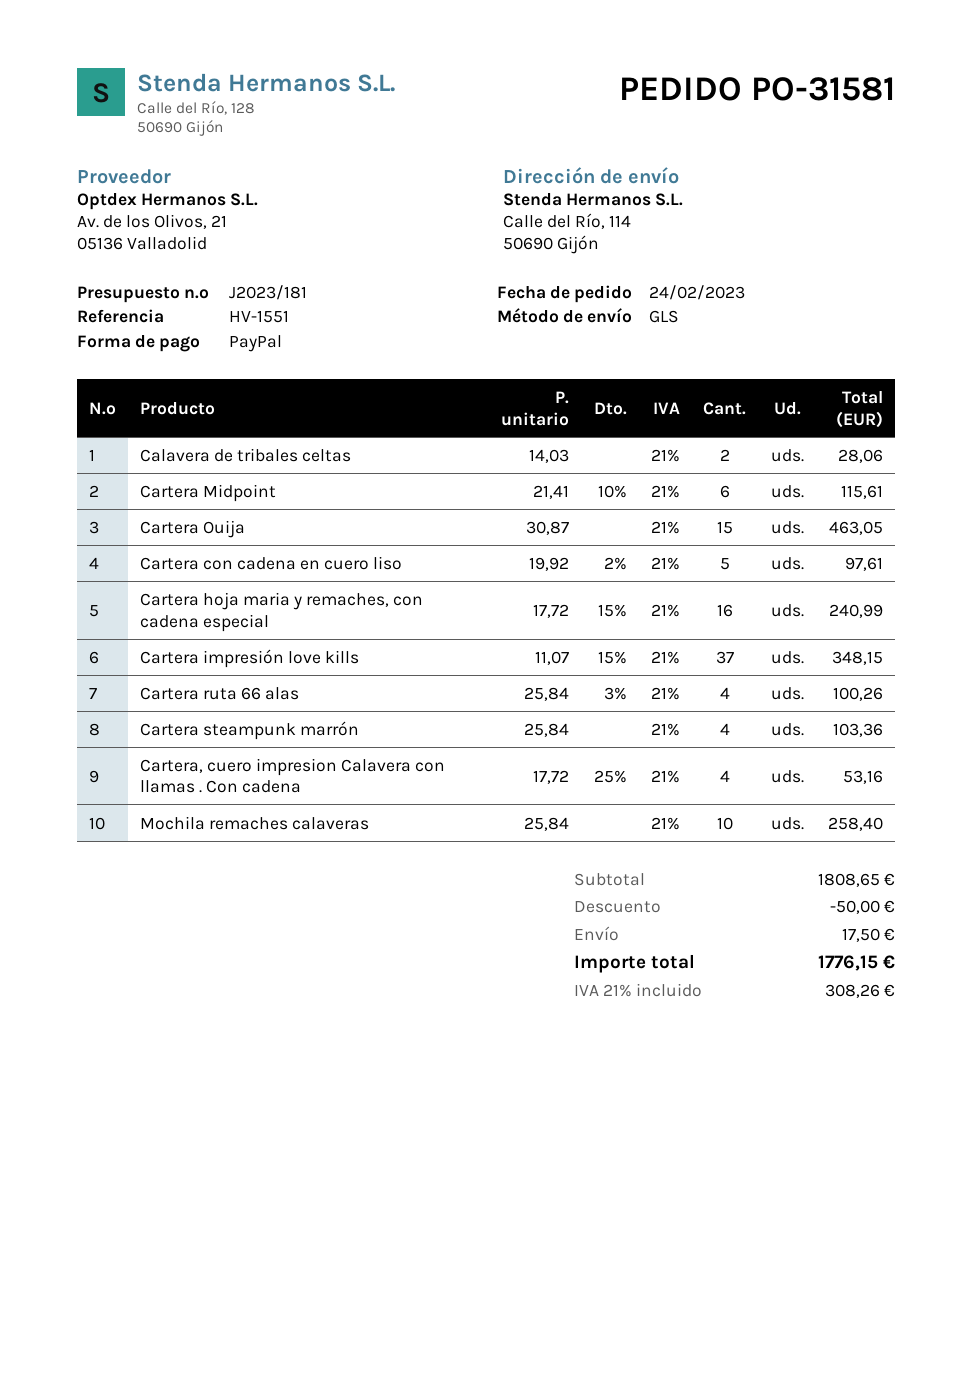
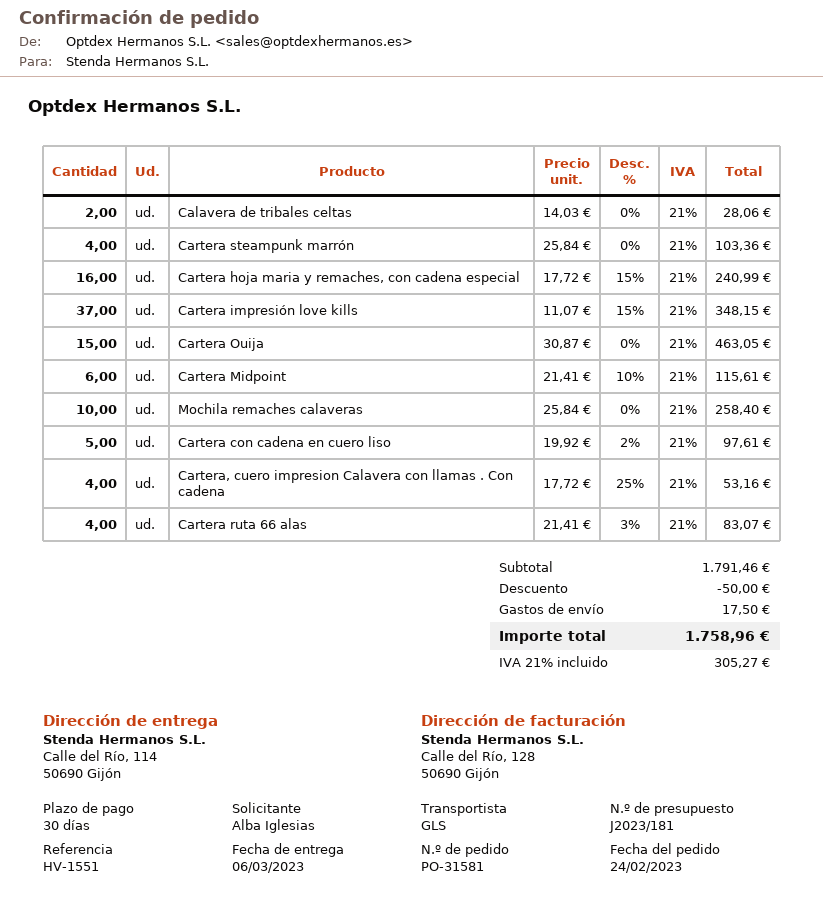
Cartera ruta 66 alas: 4 x 25.84 - 3% = 100.26 -> 4 x 21.41 - 3% = 83.07
subtotal: 1808.65 -> 1791.46
tax: 21% = 308.26 -> 21% = 305.27
total: 1776.15 -> 1758.96

